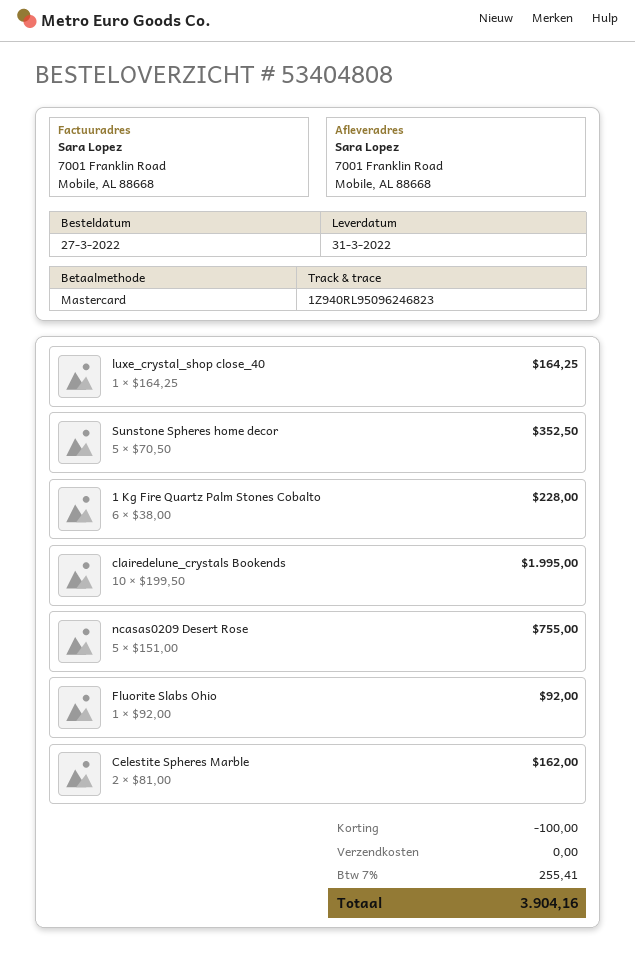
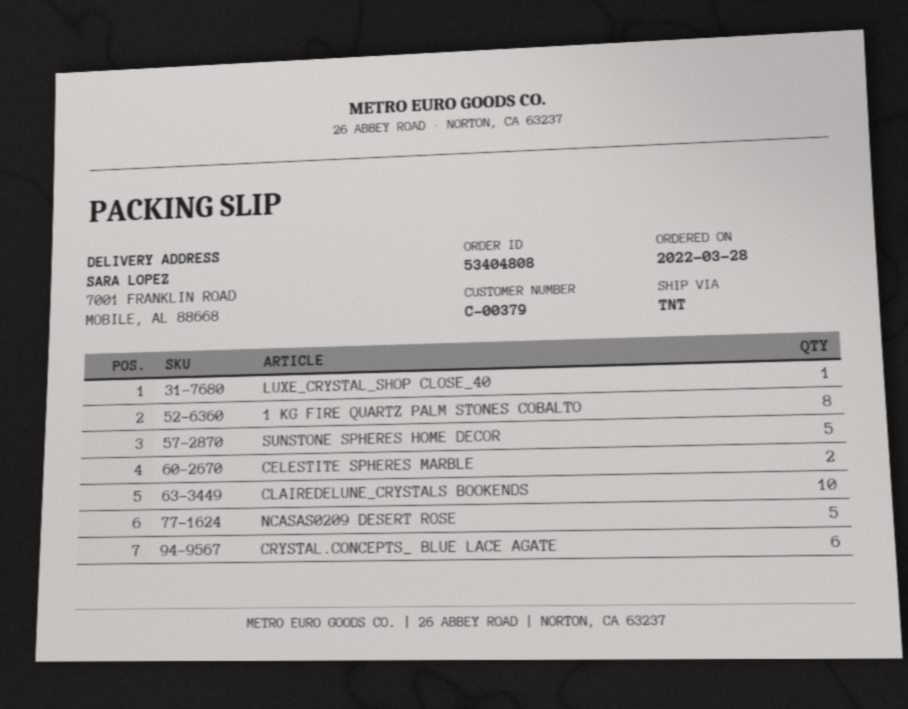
order date: 2022-03-27 -> 2022-03-28
1 Kg Fire Quartz Palm Stones Cobalto: 6 -> 8
Fluorite Slabs Ohio: 1 -> none
CRYSTAL.CONCEPTS_ BLUE LACE AGATE: none -> 6

